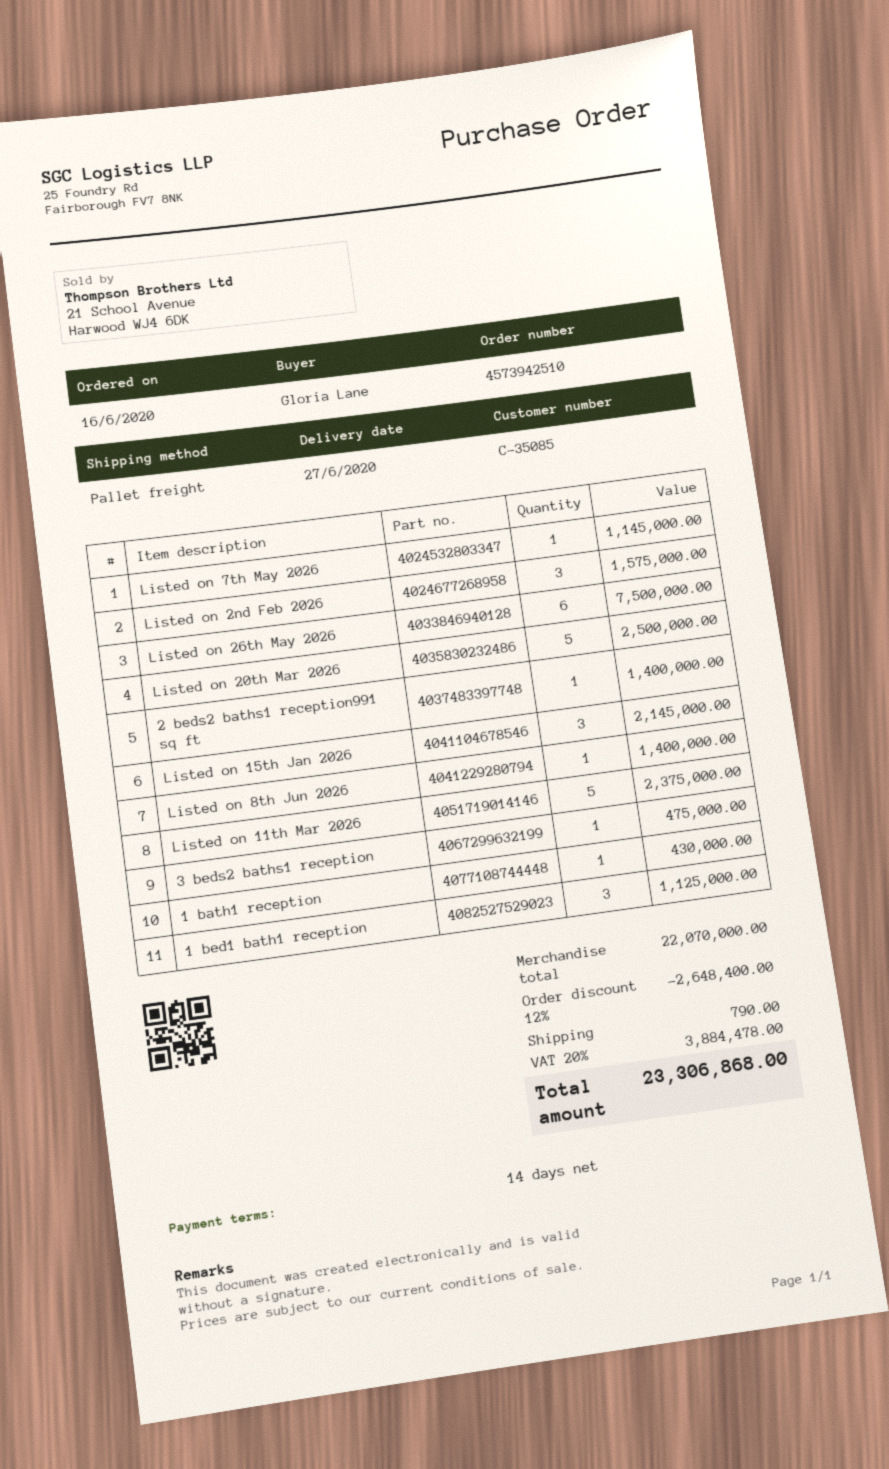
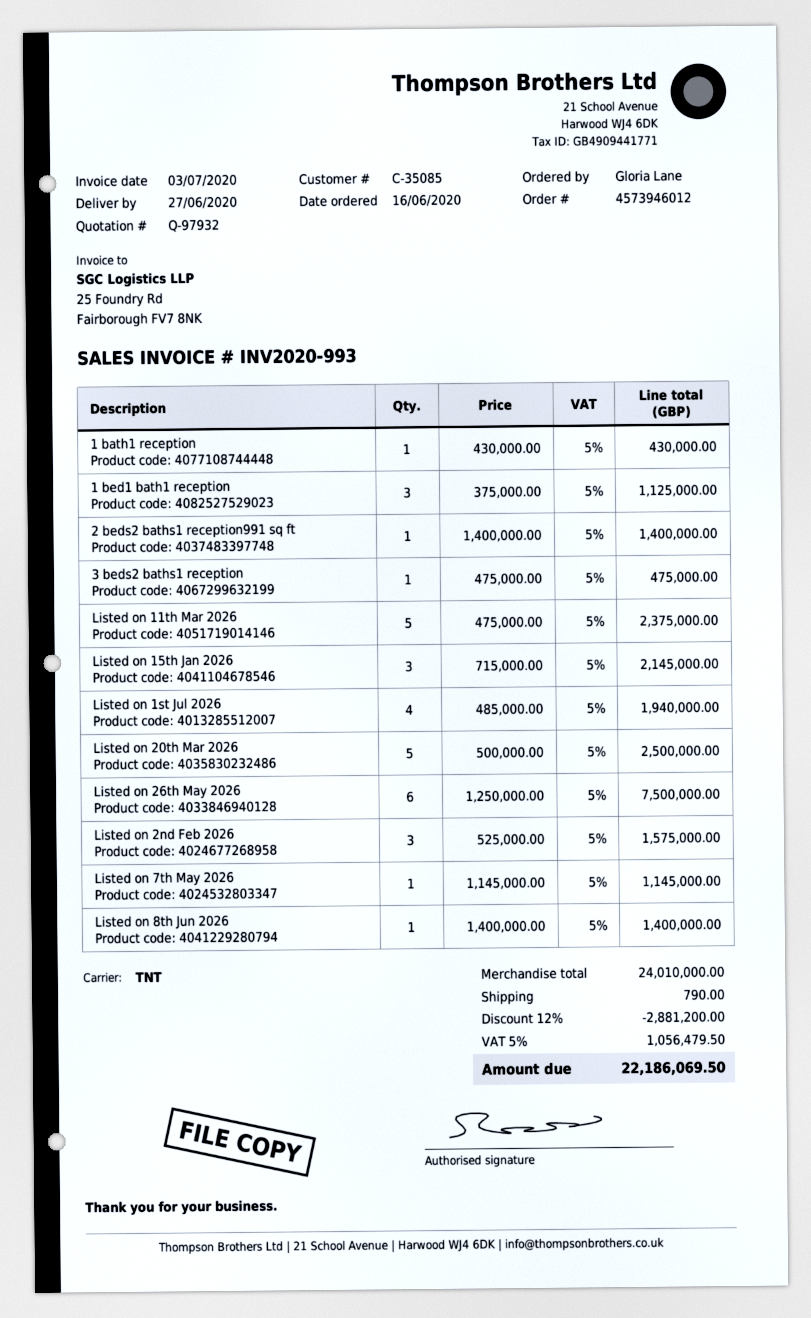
order number: 4573942510 -> 4573946012
shipping method: pallet freight -> TNT
Listed on 1st Jul 2026: none -> 4 for 1940000.00
subtotal: 22070000.00 -> 24010000.00
discount: 12% = 2648400.00 -> 12% = 2881200.00
tax: 20% = 3884478.00 -> 5% = 1056479.50
total: 23306868.00 -> 22186069.50

